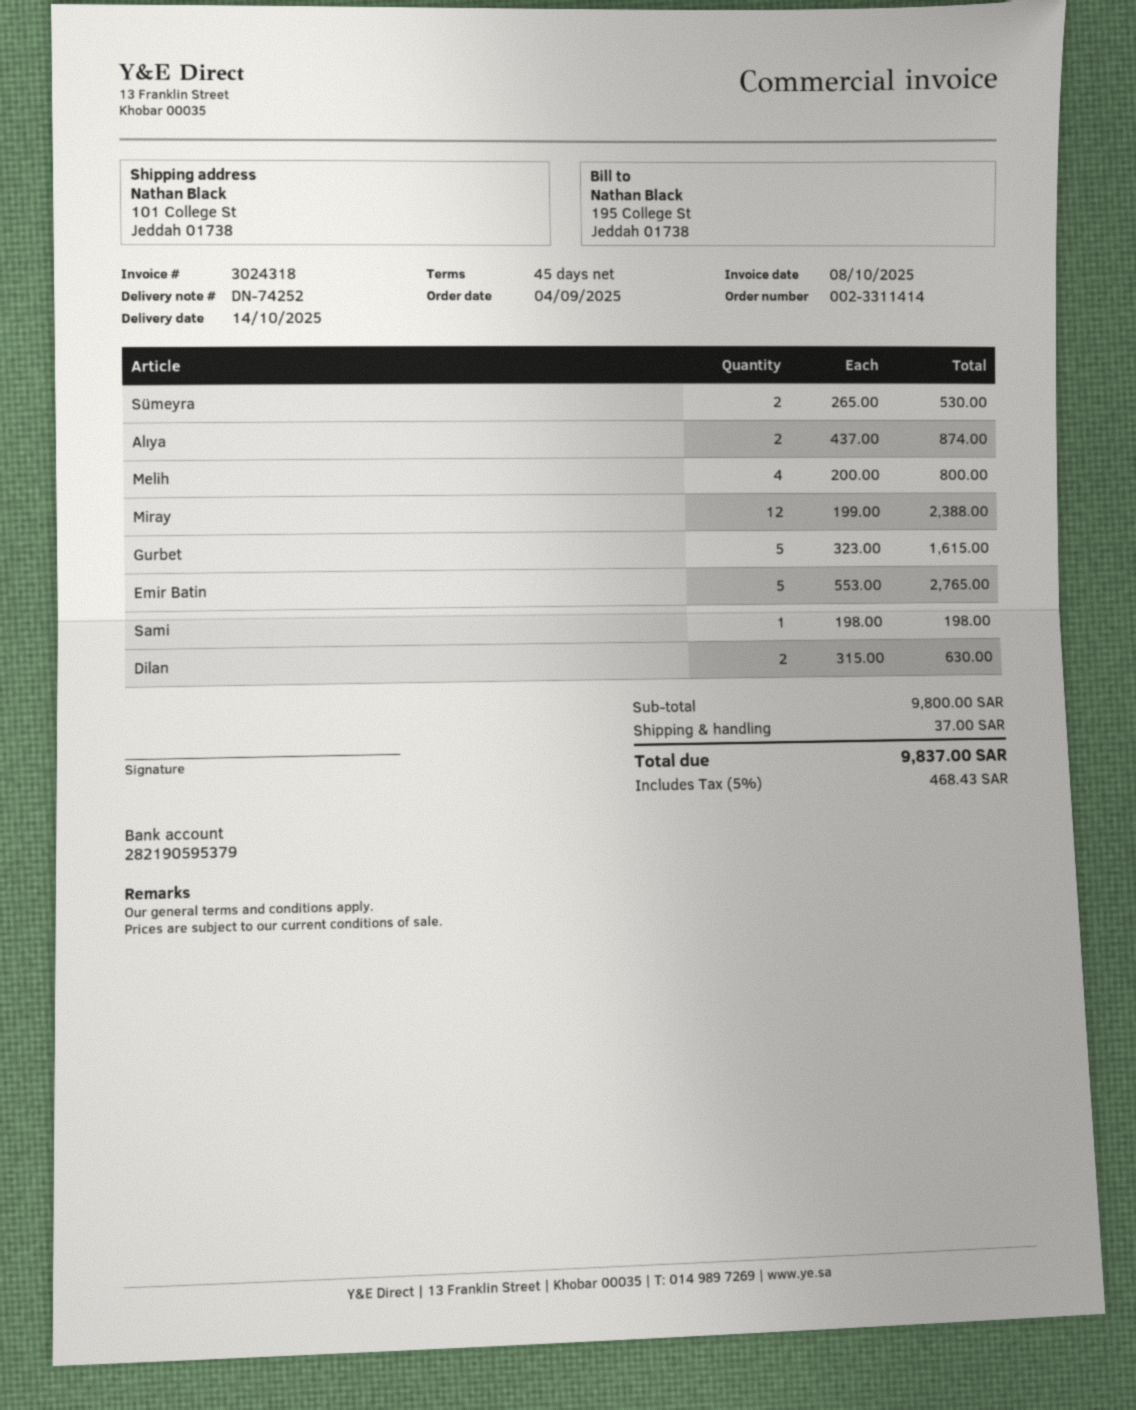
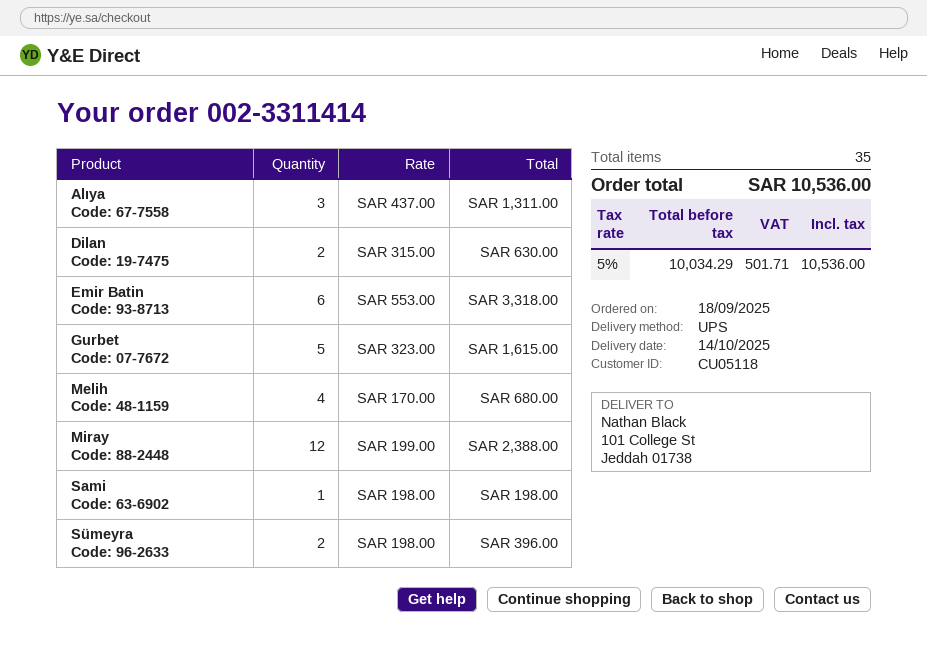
order date: 2025-09-04 -> 2025-09-18
Sümeyra: 2 x 265.00 = 530.00 -> 2 x 198.00 = 396.00
Alıya: 2 x 437.00 = 874.00 -> 3 x 437.00 = 1311.00
Melih: 4 x 200.00 = 800.00 -> 4 x 170.00 = 680.00
Emir Batin: 5 x 553.00 = 2765.00 -> 6 x 553.00 = 3318.00
shipping: 37.00 -> none
tax: 5% = 468.43 -> 5% = 501.71
total: 9837.00 -> 10536.00

